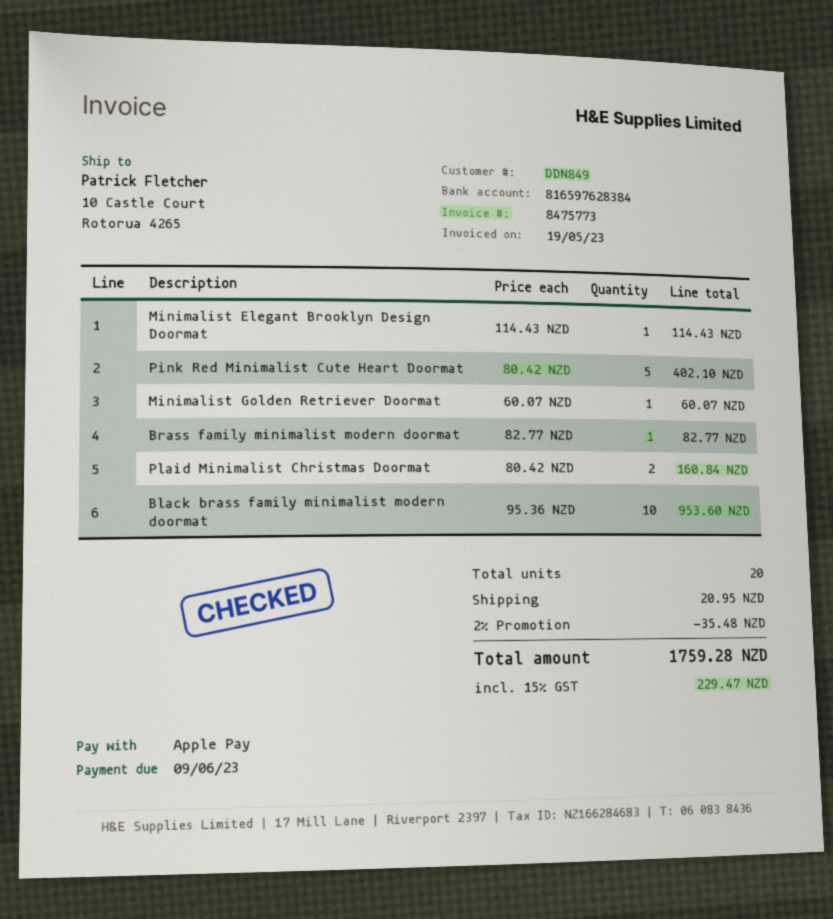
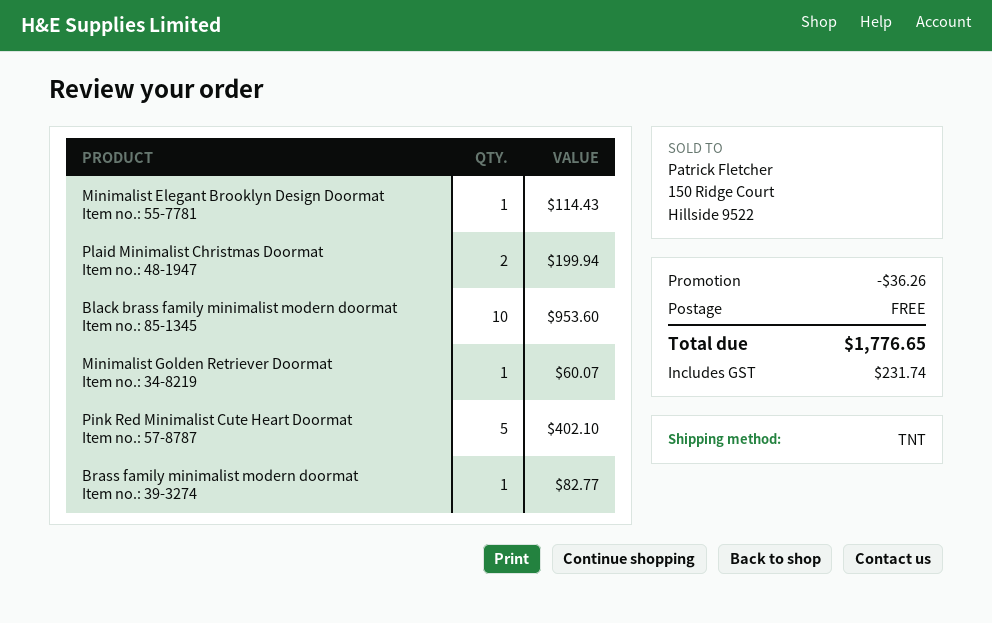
Plaid Minimalist Christmas Doormat: 2 for 160.84 -> 2 for 199.94
discount: 35.48 -> 36.26
shipping: 20.95 -> 0.00
tax: 229.47 -> 231.74
total: 1759.28 -> 1776.65

